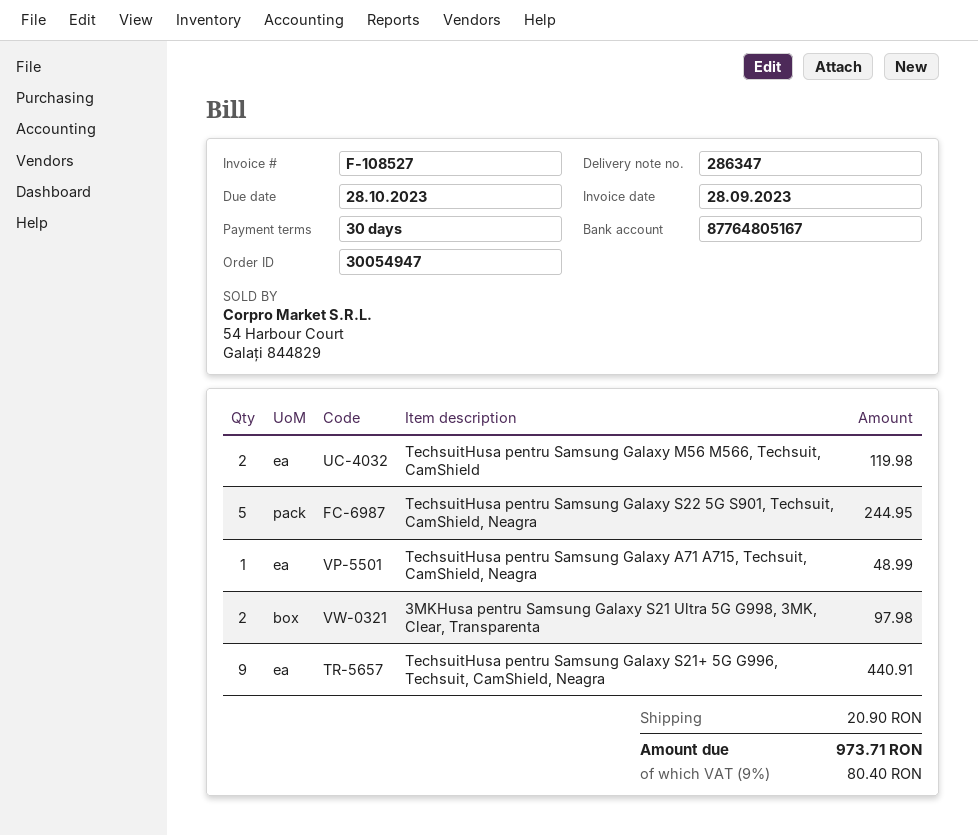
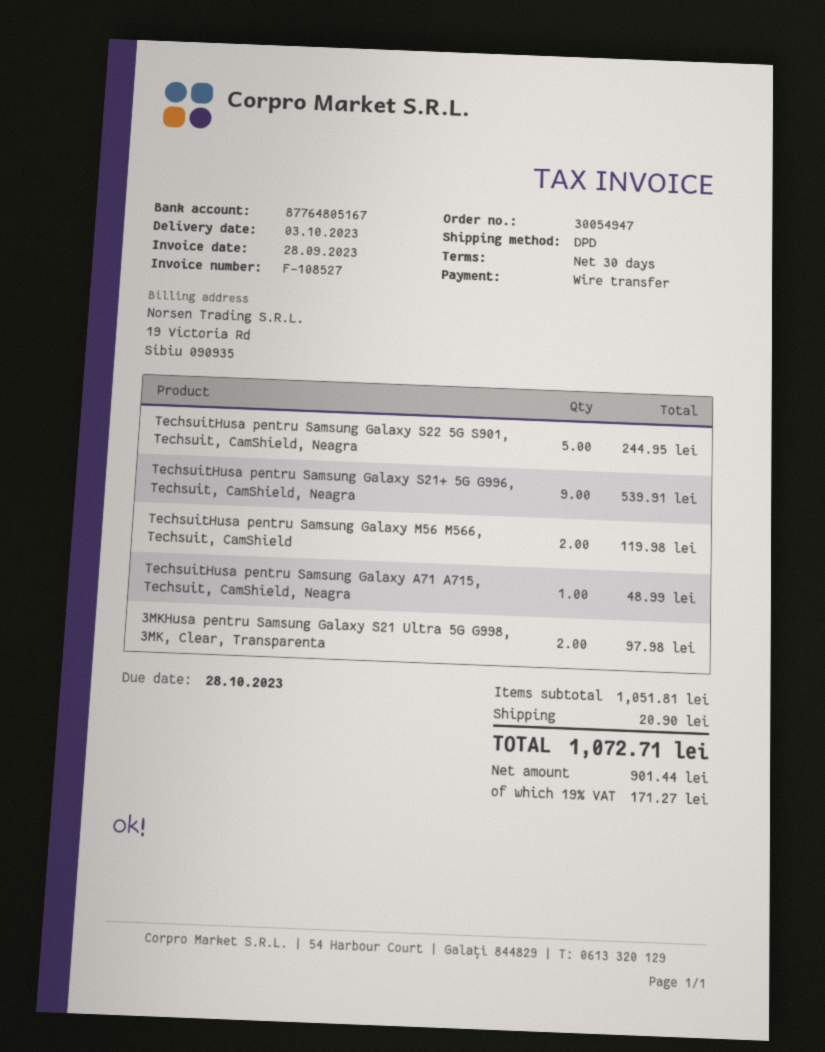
TechsuitHusa pentru Samsung Galaxy S21+ 5G G996, Techsuit, CamShield, Neagra: 9 for 440.91 -> 9 for 539.91
tax: 9% = 80.40 -> 19% = 171.27
total: 973.71 -> 1072.71

